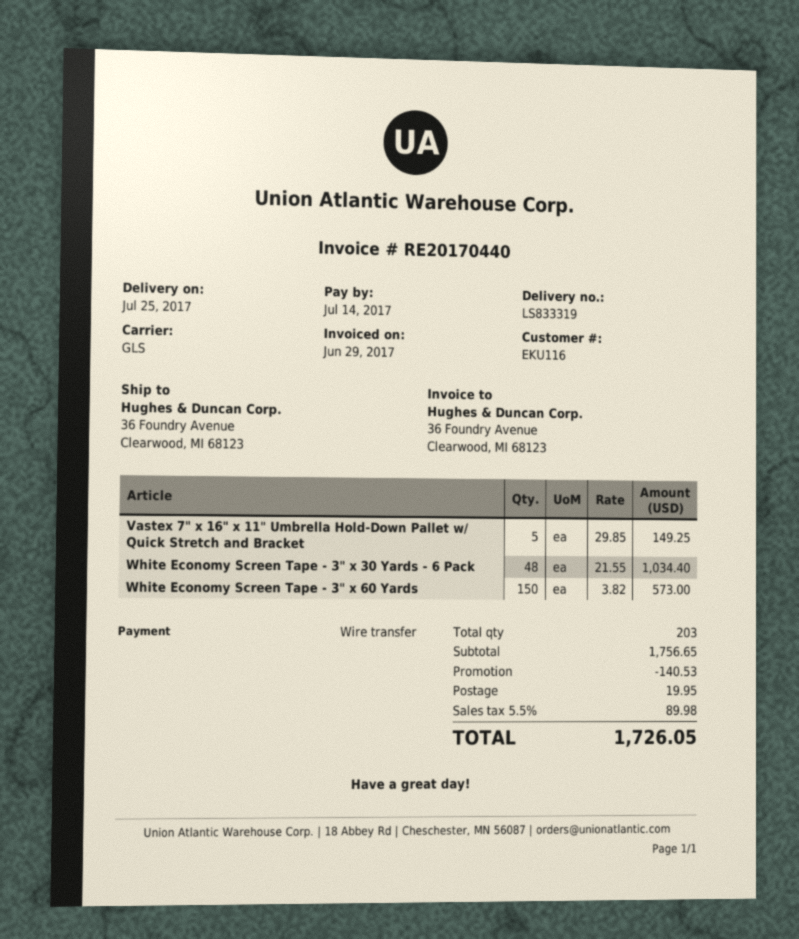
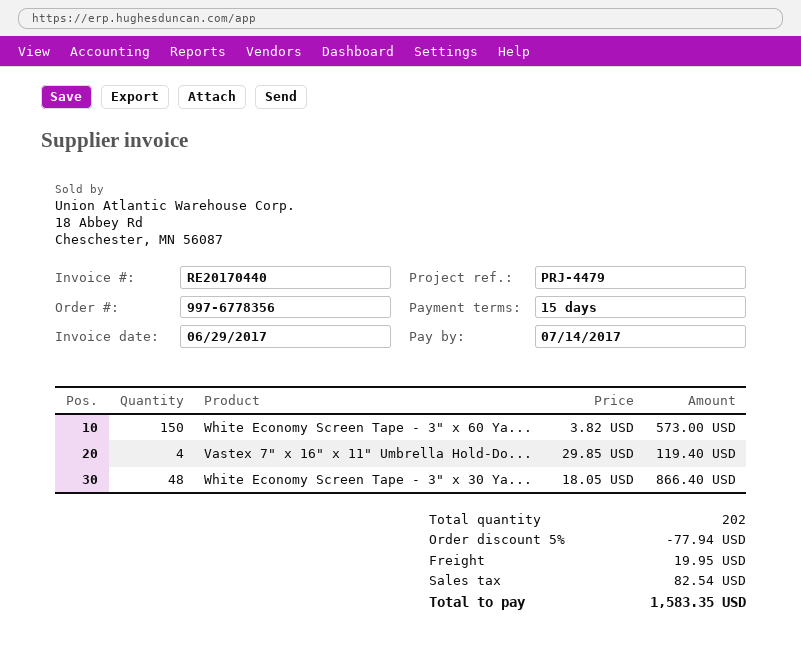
Vastex 7" x 16" x 11" Umbrella Hold-Down Pallet w/ Quick Stretch and Bracket: 5 x 29.85 = 149.25 -> 4 x 29.85 = 119.40
White Economy Screen Tape - 3" x 30 Yards - 6 Pack: 48 x 21.55 = 1034.40 -> 48 x 18.05 = 866.40
total quantity: 203 -> 202
discount: 140.53 -> 77.94
tax: 89.98 -> 82.54
total: 1726.05 -> 1583.35

